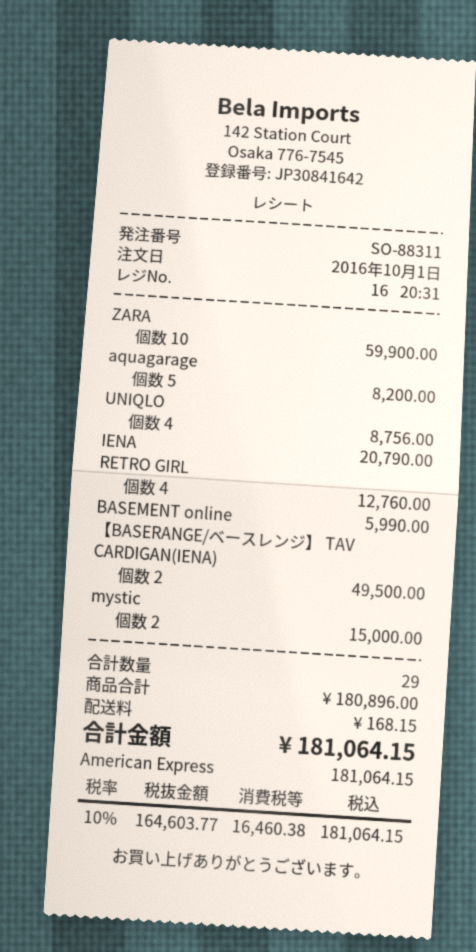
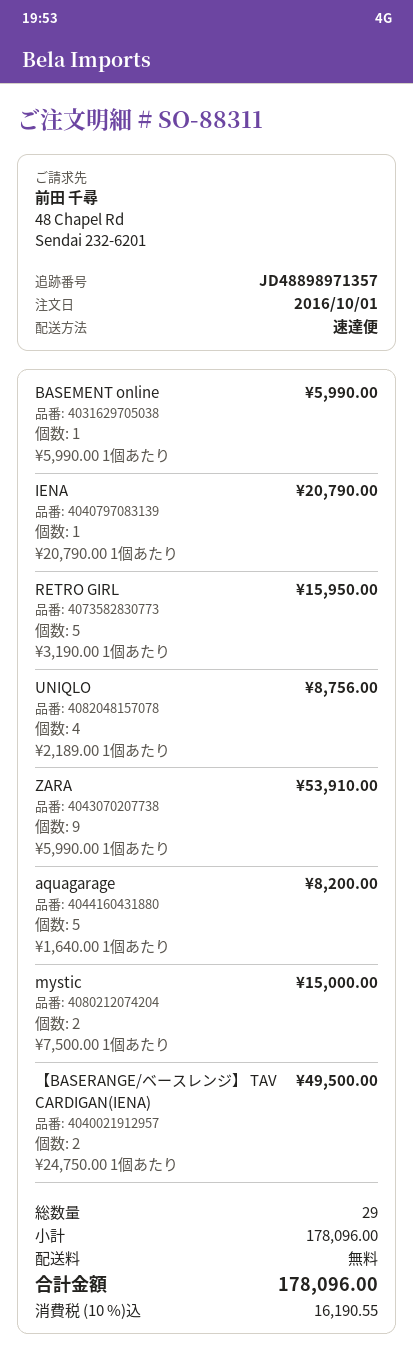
ZARA: 10 for 59900.00 -> 9 for 53910.00
RETRO GIRL: 4 for 12760.00 -> 5 for 15950.00
subtotal: 180896.00 -> 178096.00
shipping: 168.15 -> 0.00
tax: 10% = 16460.38 -> 10% = 16190.55
total: 181064.15 -> 178096.00

